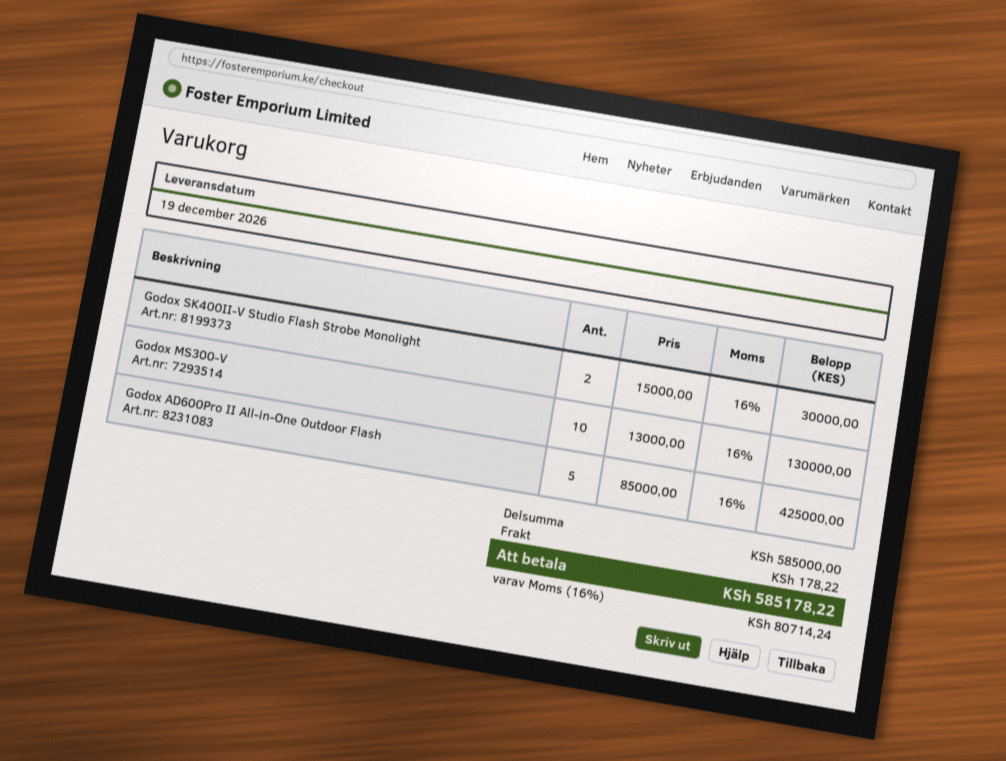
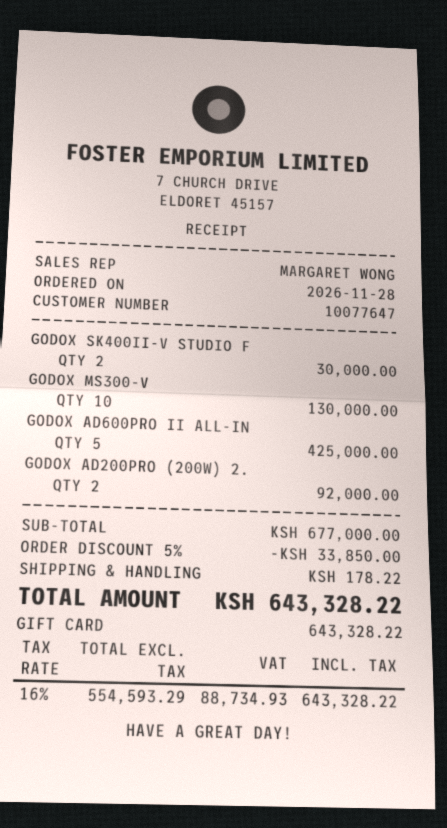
GODOX AD200PRO (200W) 2.: none -> 2 for 92000.00
subtotal: 585000.00 -> 677000.00
discount: none -> 5% = 33850.00
tax: 16% = 80714.24 -> 16% = 88734.93
total: 585178.22 -> 643328.22

